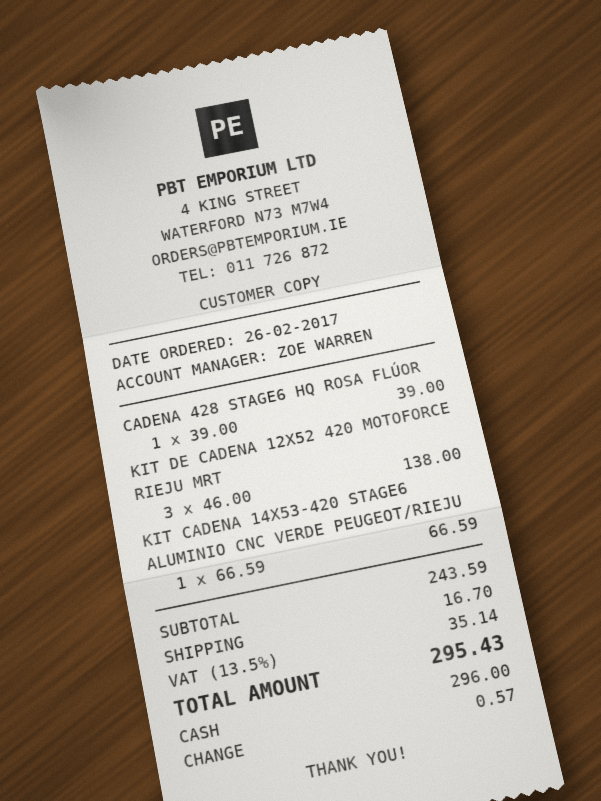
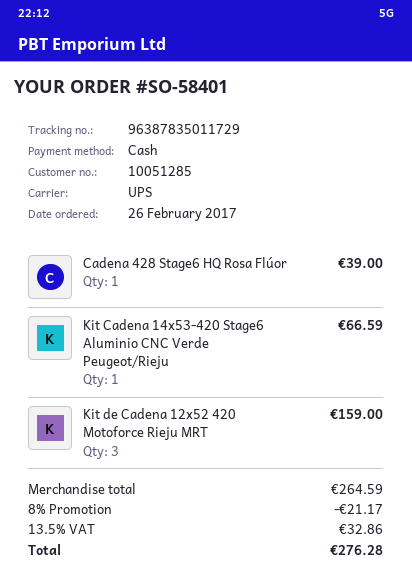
KIT DE CADENA 12X52 420 MOTOFORCE RIEJU MRT: 3 for 138.00 -> 3 for 159.00
subtotal: 243.59 -> 264.59
discount: none -> 8% = 21.17
shipping: 16.70 -> none
tax: 13.5% = 35.14 -> 13.5% = 32.86
total: 295.43 -> 276.28

